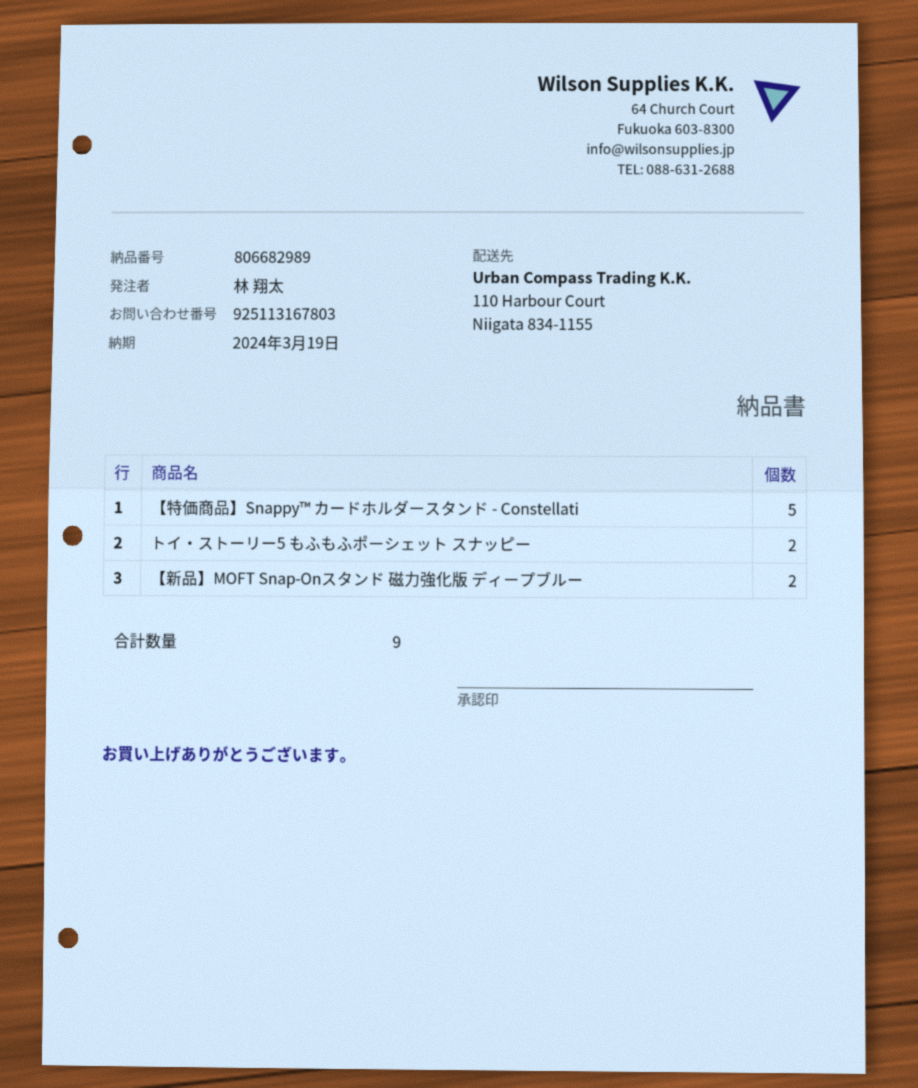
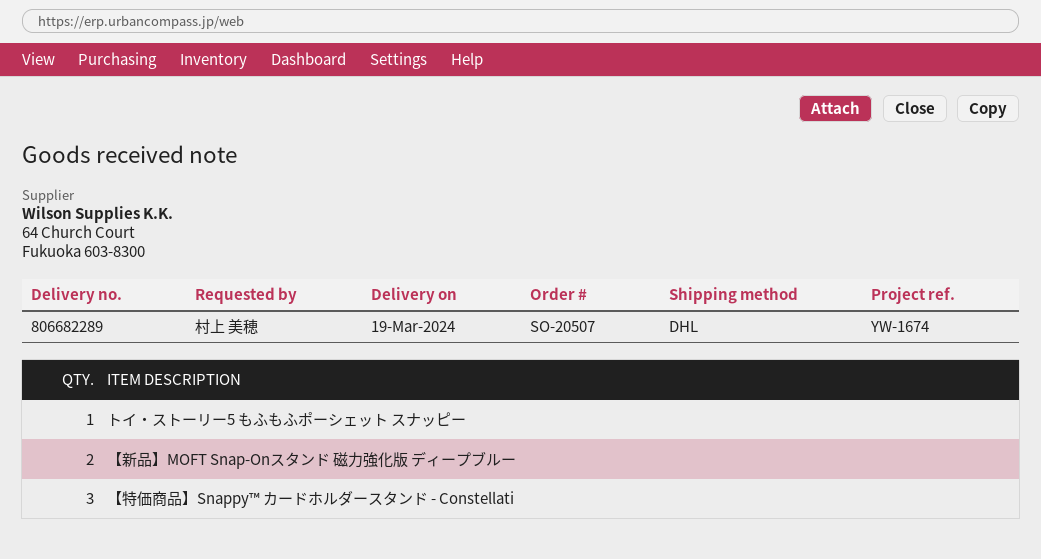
delivery note number: 806682989 -> 806682289
ordered by: 林 翔太 -> 村上 美穂
【特価商品】Snappy™ カードホルダースタンド - Constellati: 5 -> 3
トイ・ストーリー5 もふもふポーシェット スナッピー: 2 -> 1

